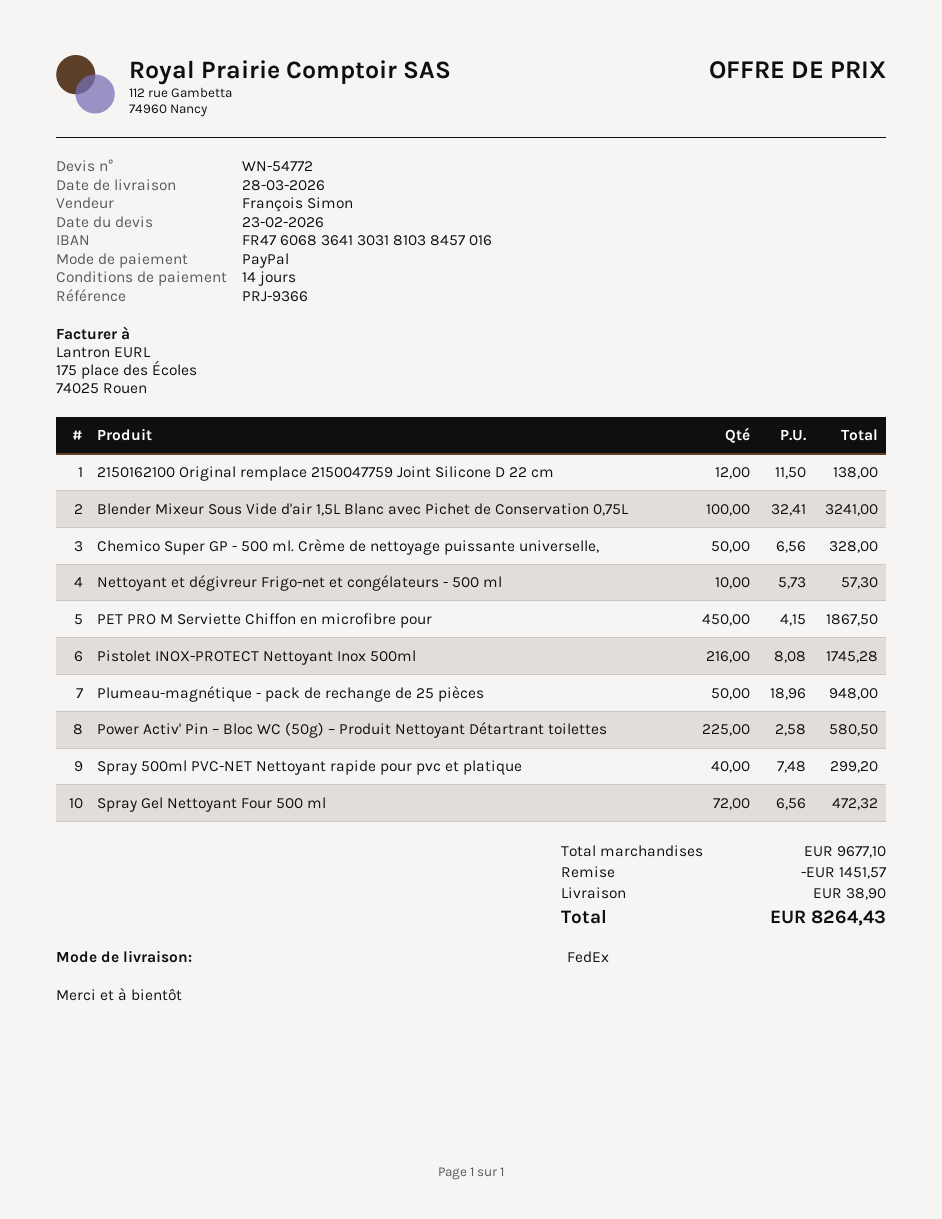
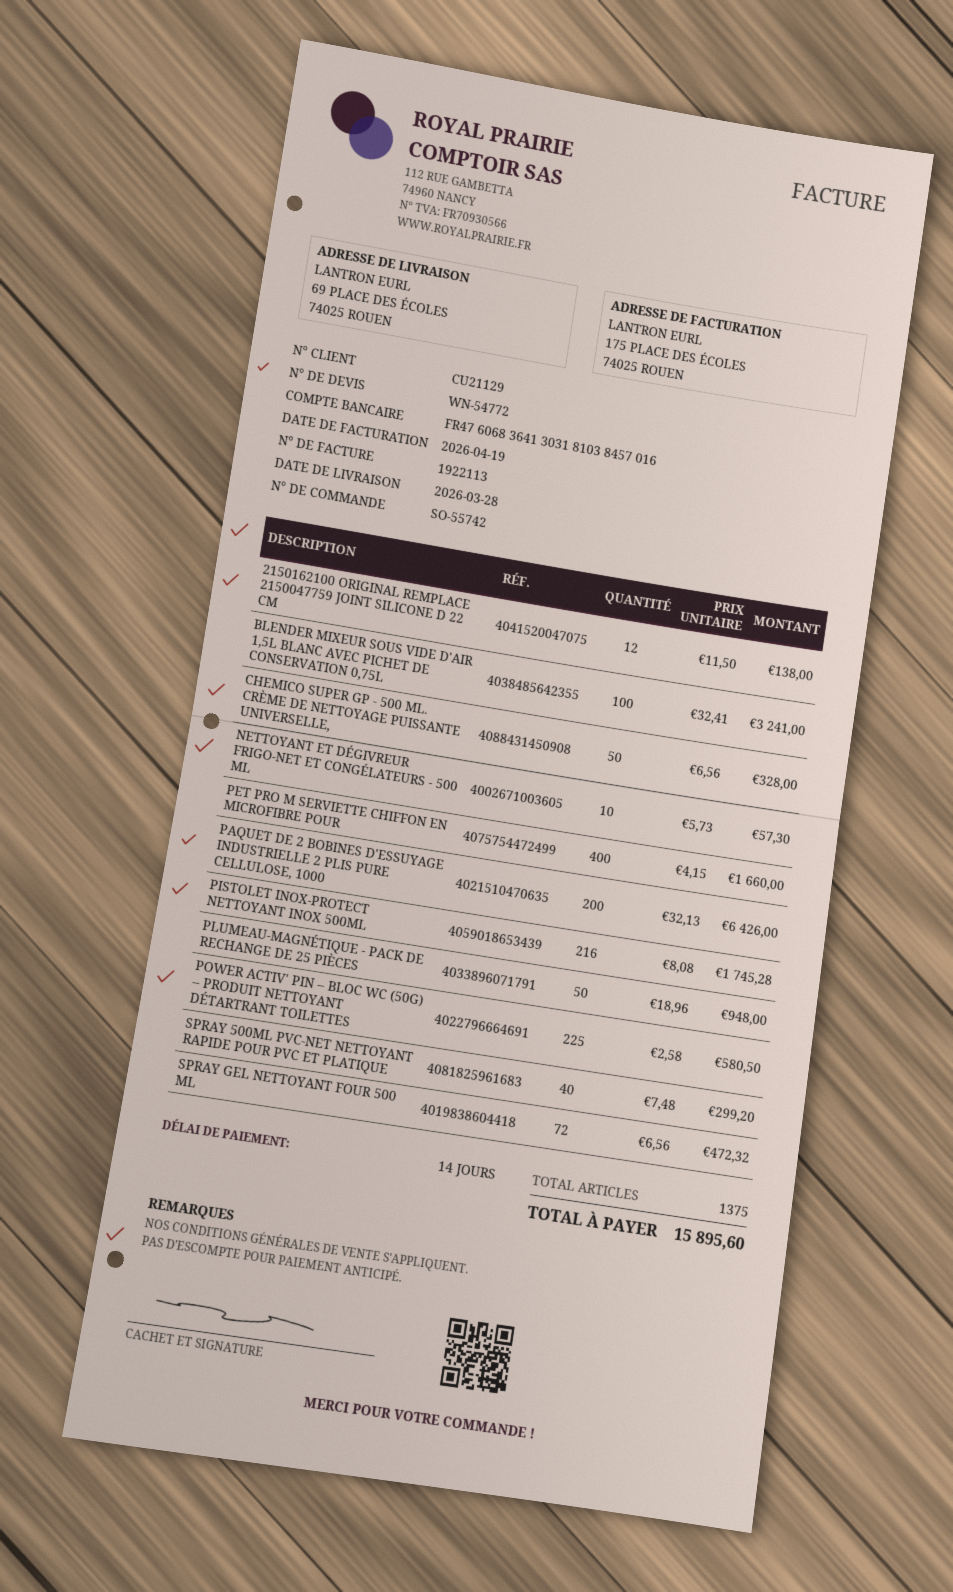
PET PRO M Serviette Chiffon en microfibre pour: 450 x 4.15 = 1867.50 -> 400 x 4.15 = 1660.00
PAQUET DE 2 BOBINES D'ESSUYAGE INDUSTRIELLE 2 PLIS PURE CELLULOSE, 1000: none -> 200 x 32.13 = 6426.00
discount: 1451.57 -> none
shipping: 38.90 -> none
total: 8264.43 -> 15895.60

